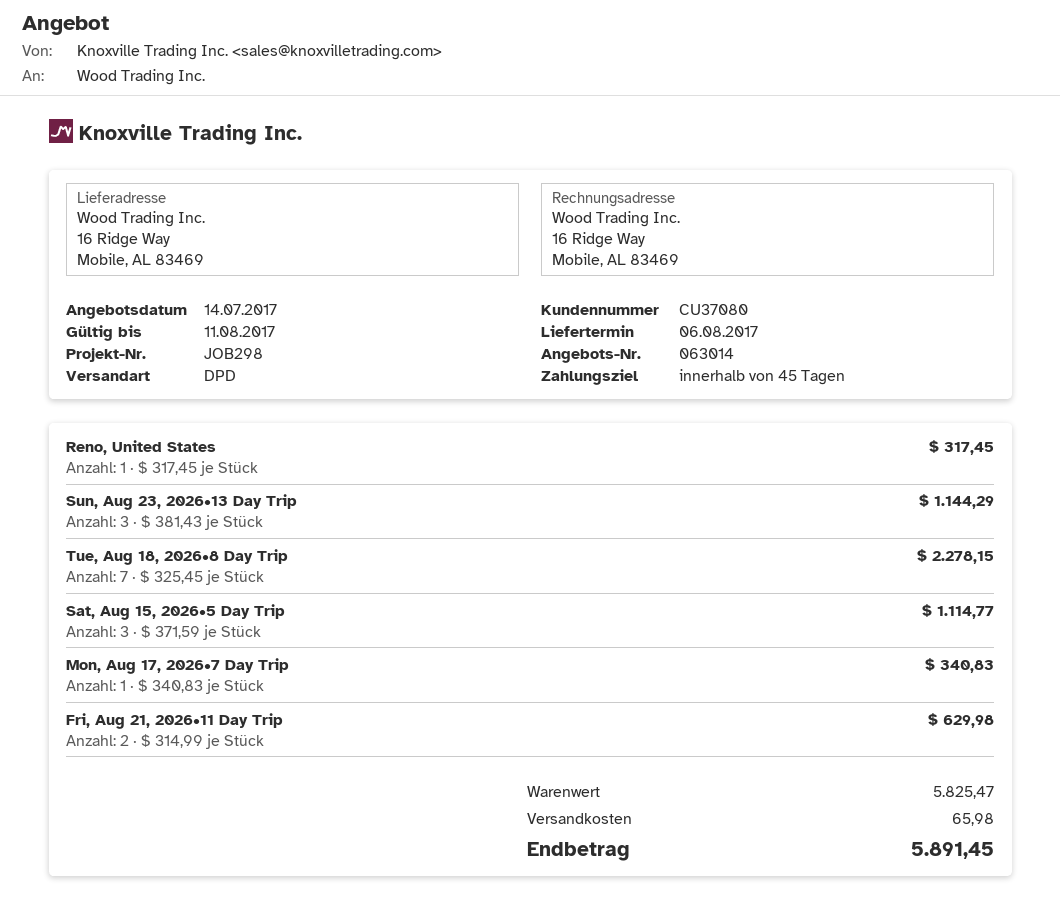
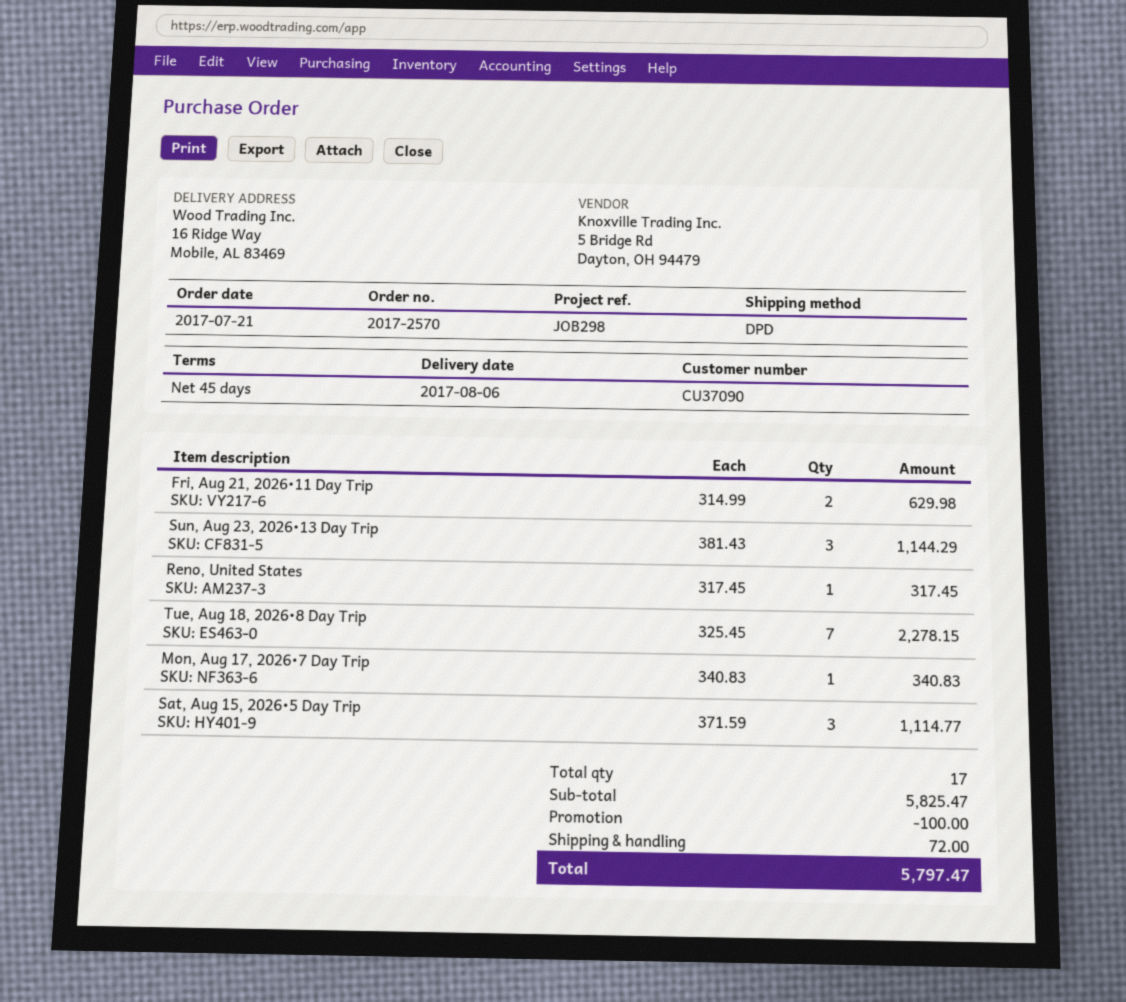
customer number: CU37080 -> CU37090
discount: none -> 100.00
shipping: 65.98 -> 72.00
total: 5891.45 -> 5797.47

